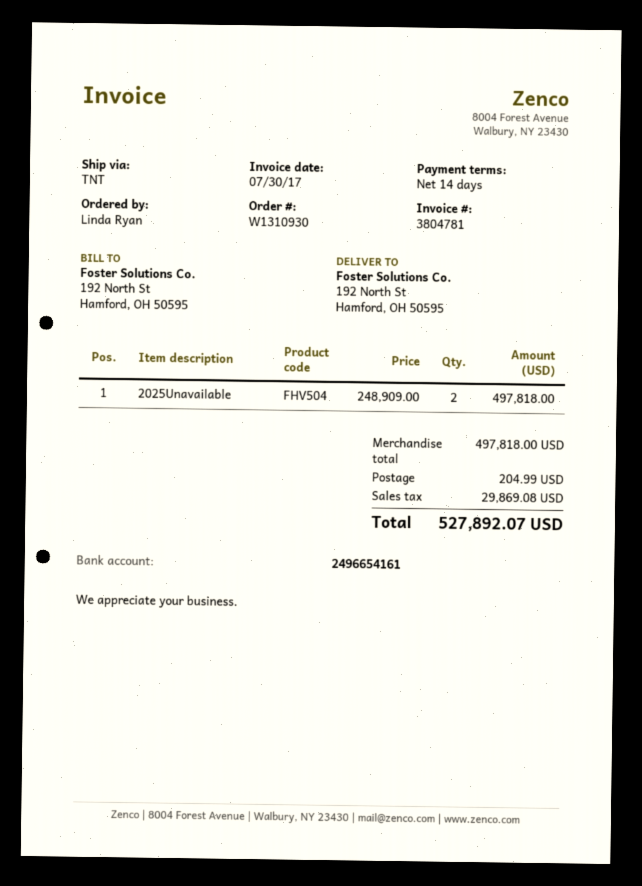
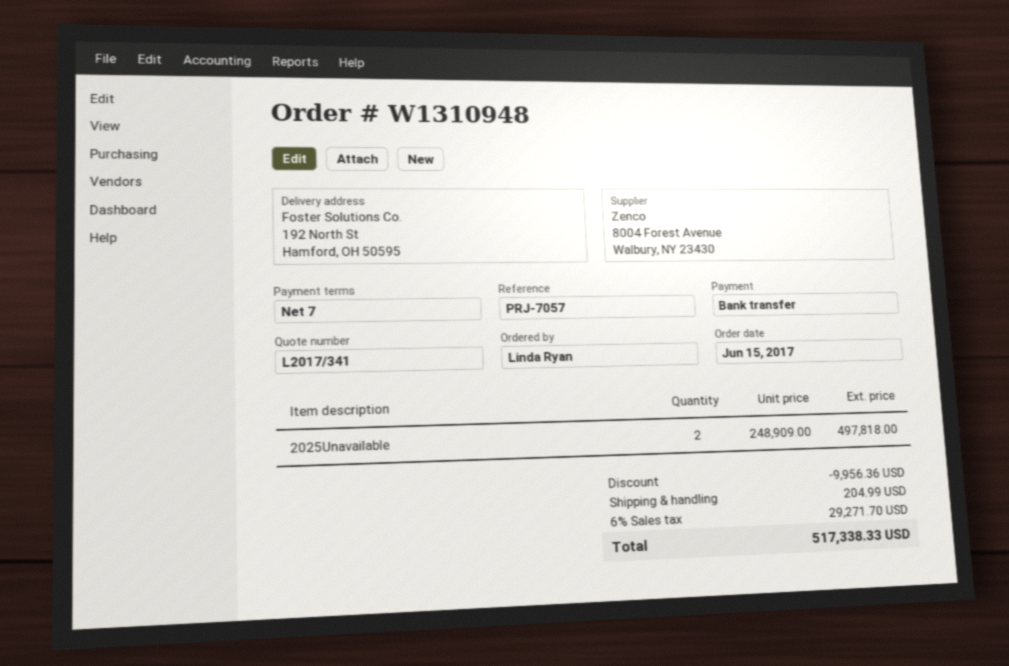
order number: W1310930 -> W1310948
payment terms: 14 days -> 7 days
discount: none -> 9956.36
tax: 29869.08 -> 29271.70
total: 527892.07 -> 517338.33

